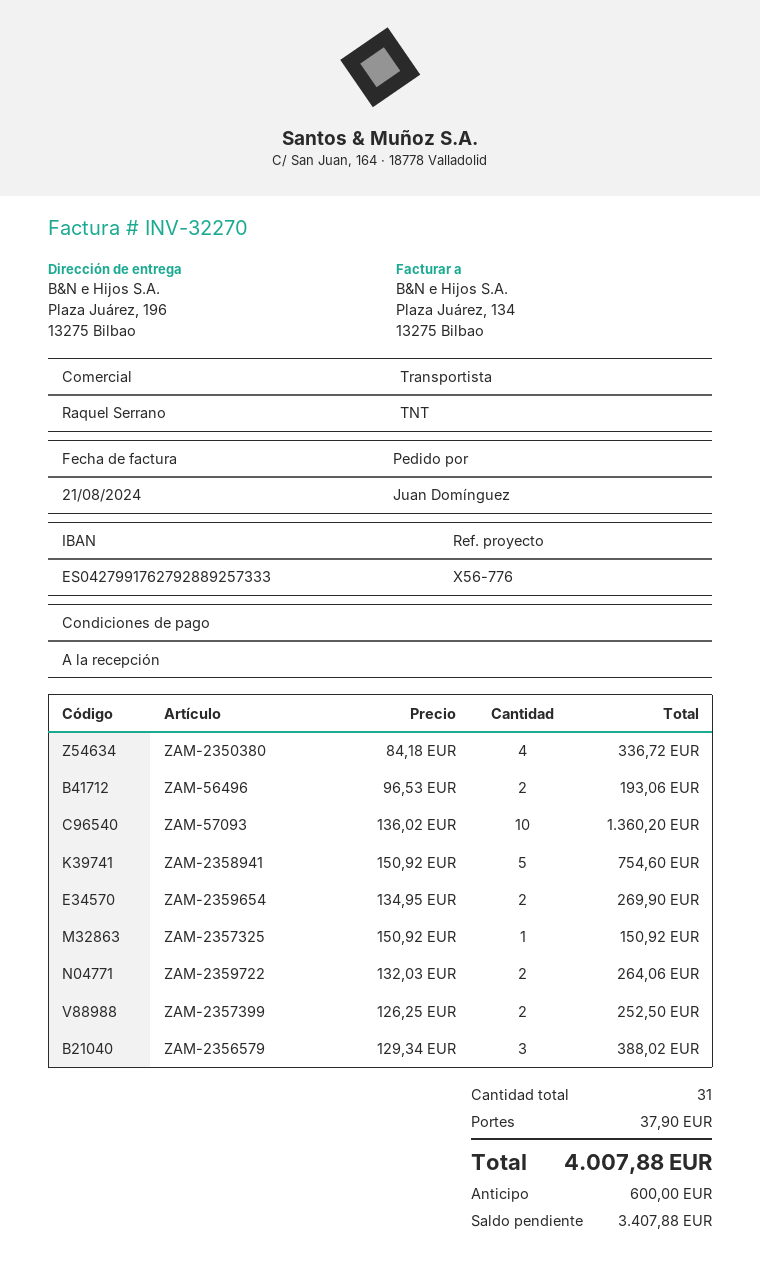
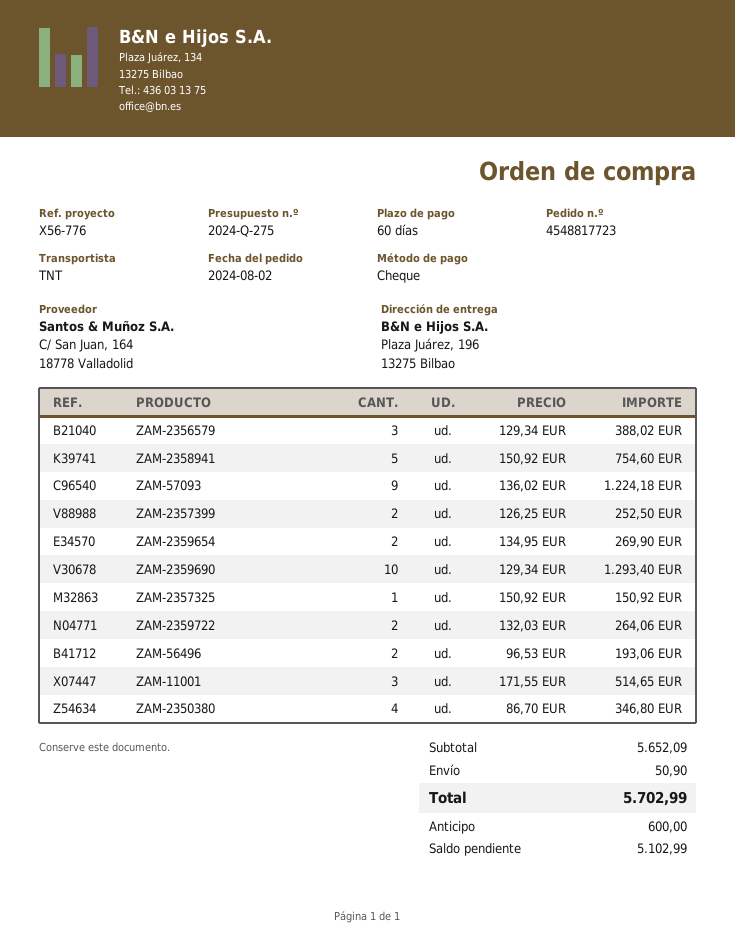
payment terms: on receipt -> 60 days
ZAM-2350380: 4 x 84.18 = 336.72 -> 4 x 86.70 = 346.80
ZAM-57093: 10 x 136.02 = 1360.20 -> 9 x 136.02 = 1224.18
ZAM-2359690: none -> 10 x 129.34 = 1293.40
ZAM-11001: none -> 3 x 171.55 = 514.65
shipping: 37.90 -> 50.90
total: 4007.88 -> 5702.99
balance: 3407.88 -> 5102.99

